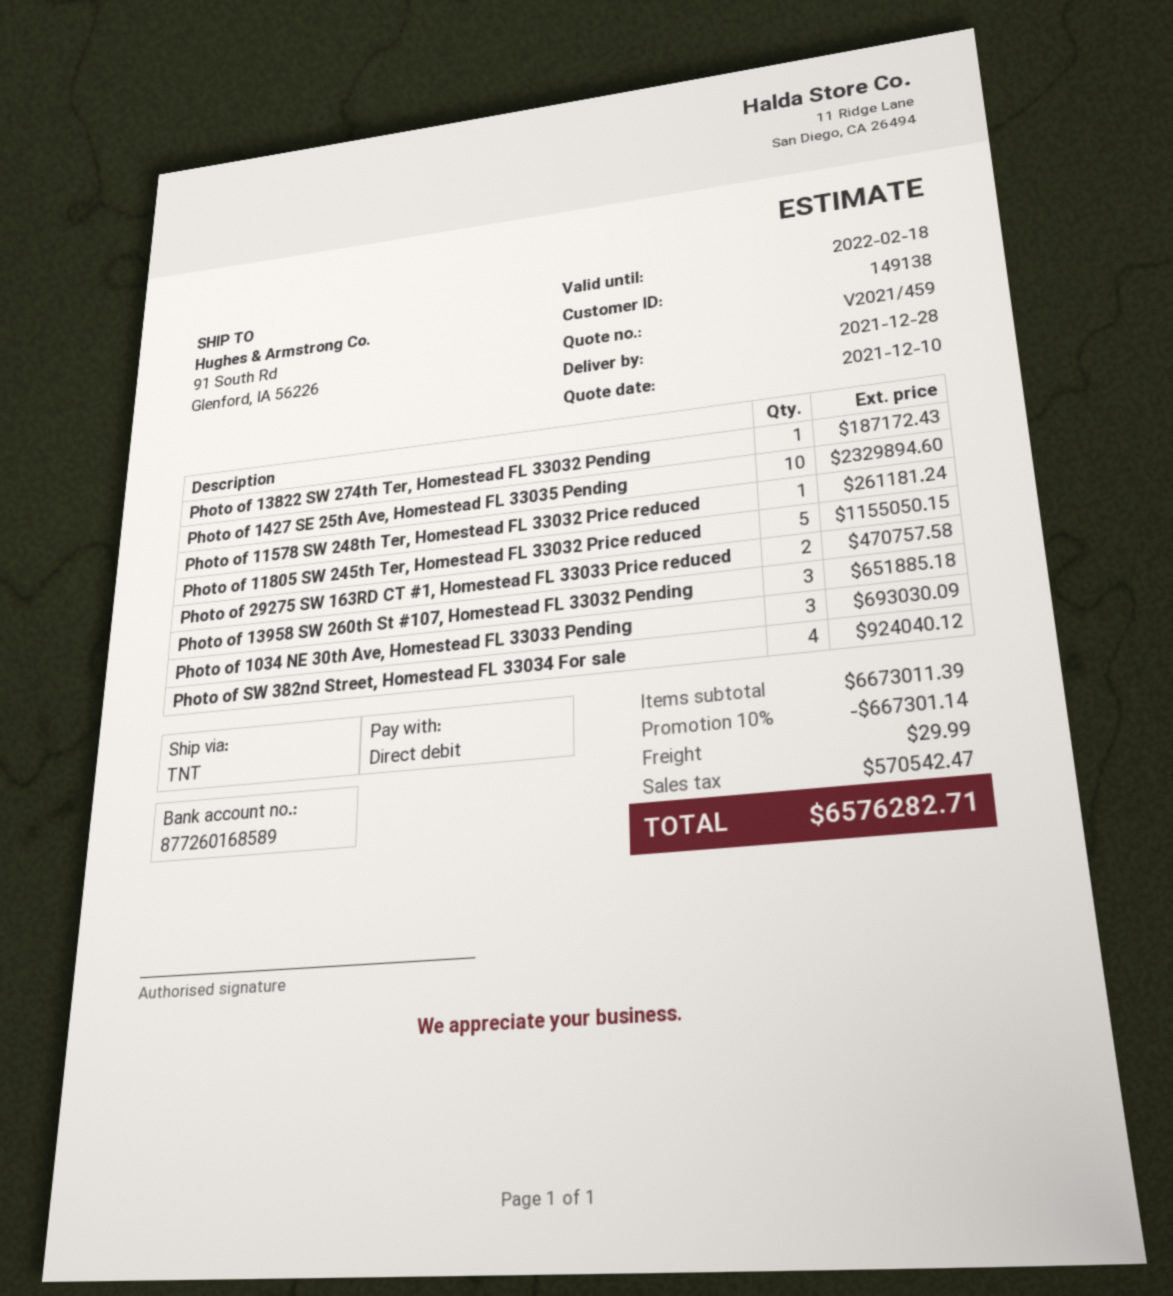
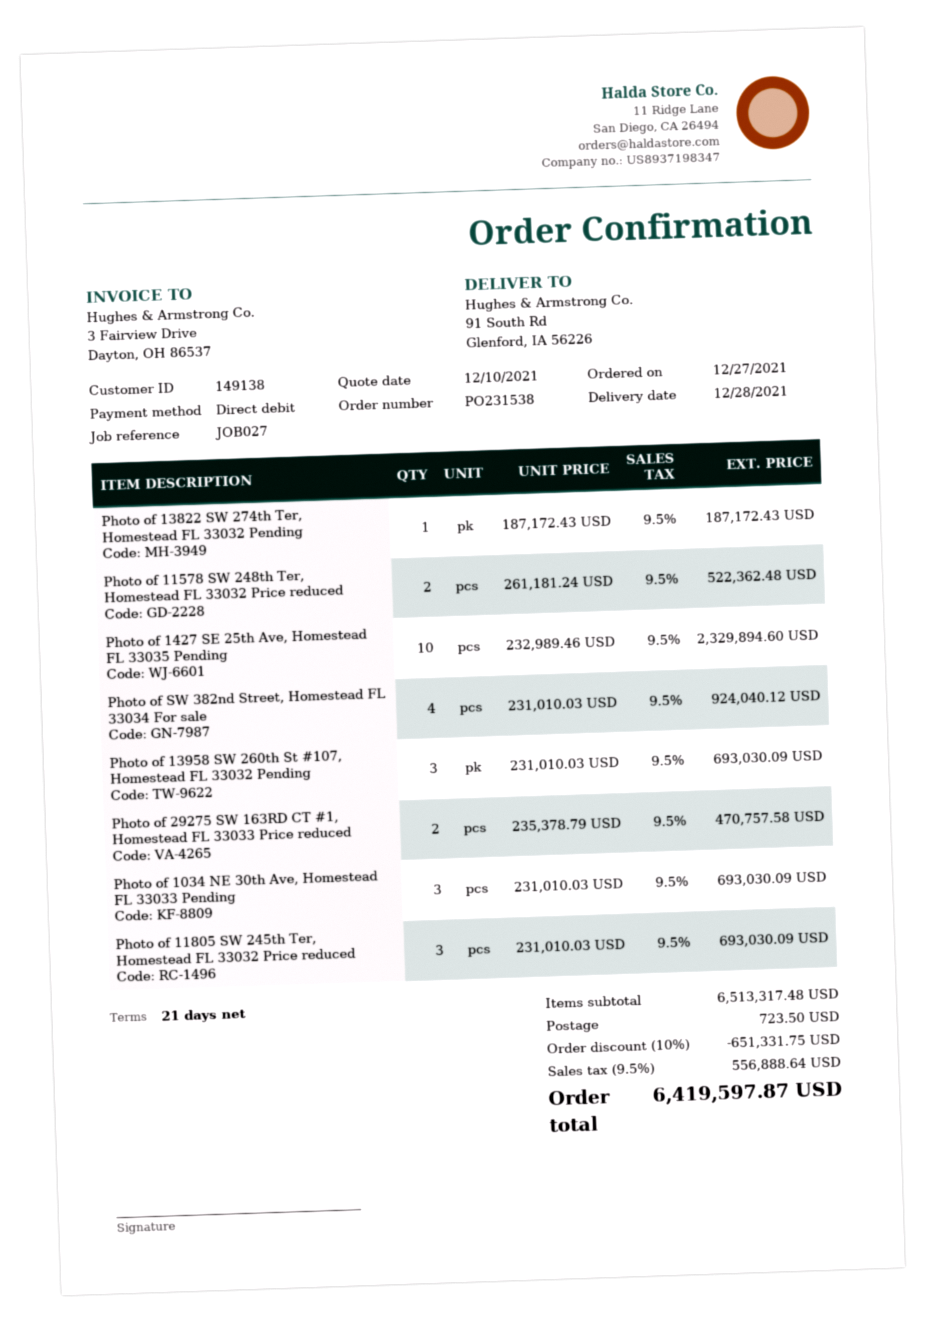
Photo of 11578 SW 248th Ter, Homestead FL 33032 Price reduced: 1 for 261181.24 -> 2 for 522362.48
Photo of 11805 SW 245th Ter, Homestead FL 33032 Price reduced: 5 for 1155050.15 -> 3 for 693030.09
Photo of 13958 SW 260th St #107, Homestead FL 33032 Pending: 3 for 651885.18 -> 3 for 693030.09
subtotal: 6673011.39 -> 6513317.48
discount: 10% = 667301.14 -> 10% = 651331.75
shipping: 29.99 -> 723.50
tax: 570542.47 -> 556888.64
total: 6576282.71 -> 6419597.87

